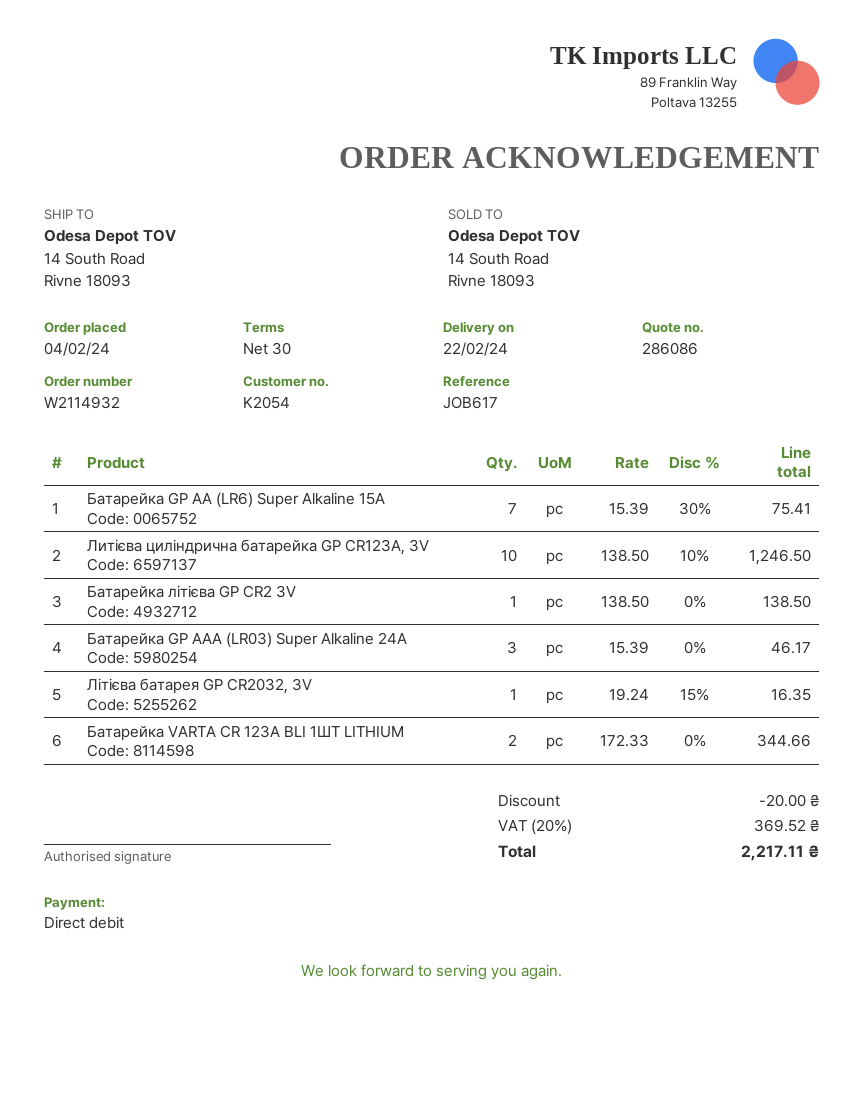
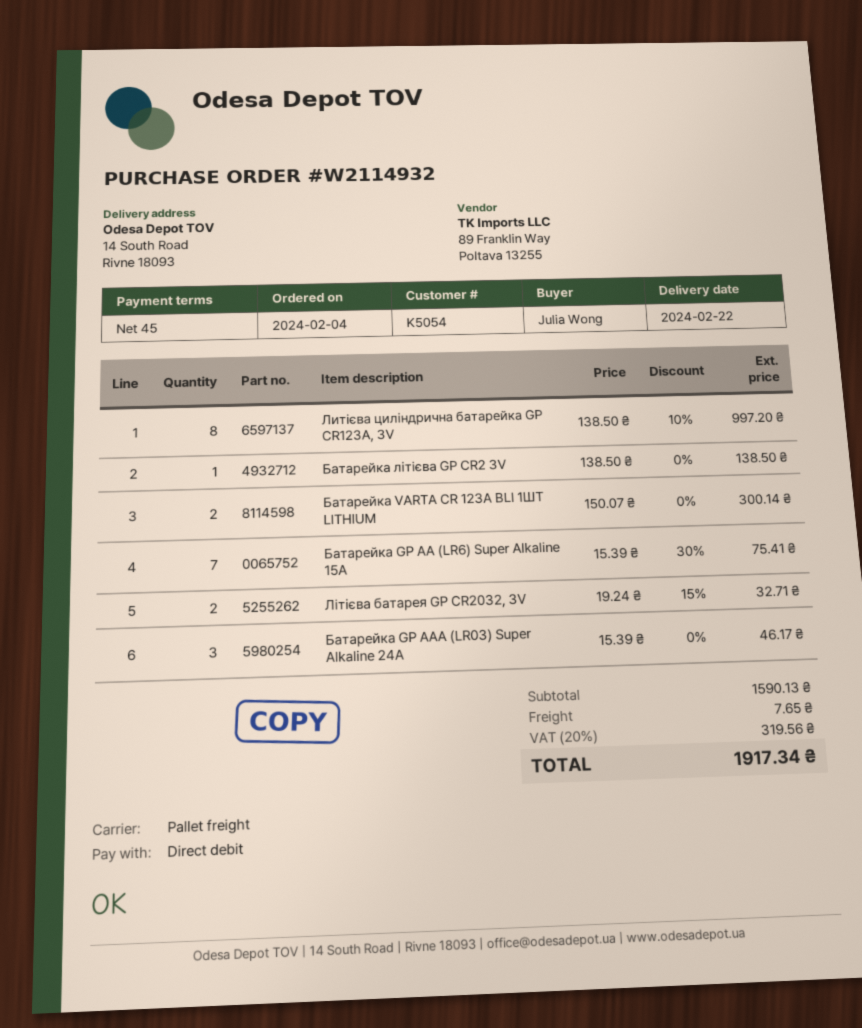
payment terms: 30 days -> 45 days
customer number: K2054 -> K5054
Литієва циліндрична батарейка GP CR123A, 3V: 10 x 138.50 - 10% = 1246.50 -> 8 x 138.50 - 10% = 997.20
Літієва батарея GP CR2032, 3V: 1 x 19.24 - 15% = 16.35 -> 2 x 19.24 - 15% = 32.71
Батарейка VARTA CR 123A BLI 1ШТ LITHIUM: 2 x 172.33 = 344.66 -> 2 x 150.07 = 300.14
discount: 20.00 -> none
shipping: none -> 7.65
tax: 20% = 369.52 -> 20% = 319.56
total: 2217.11 -> 1917.34

